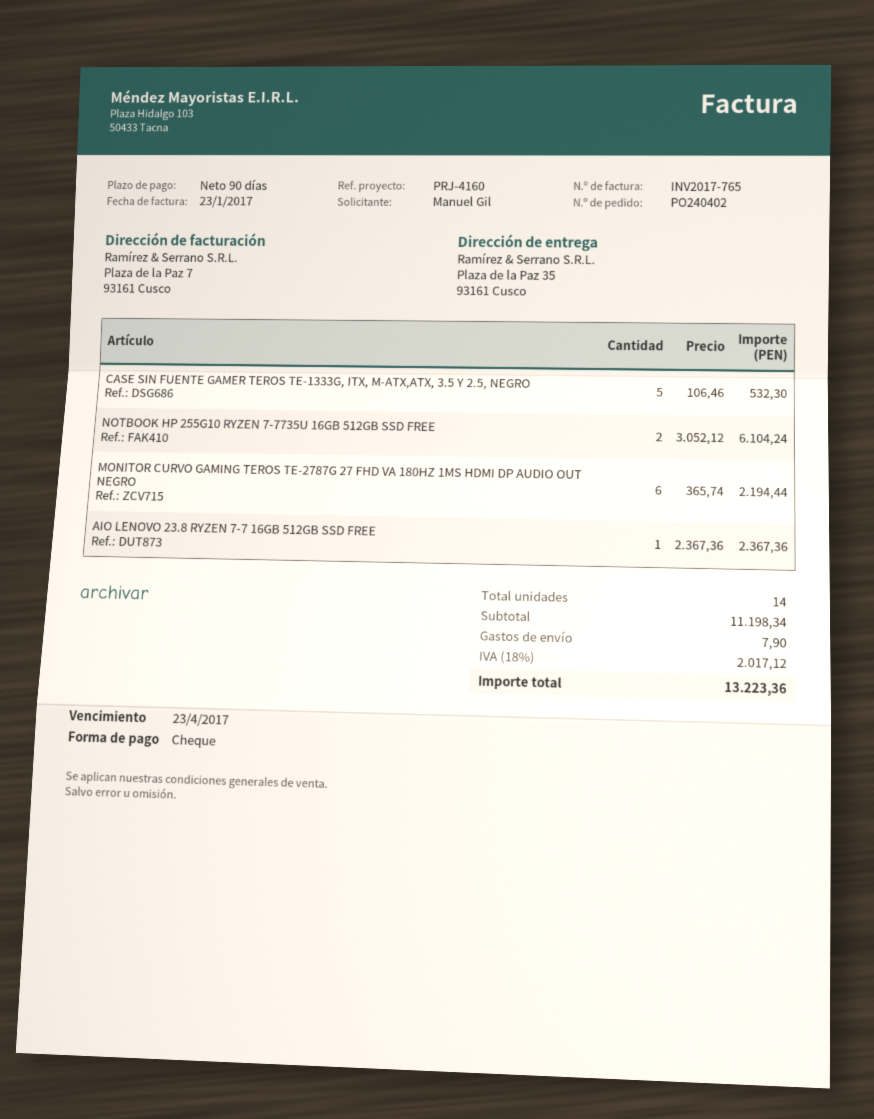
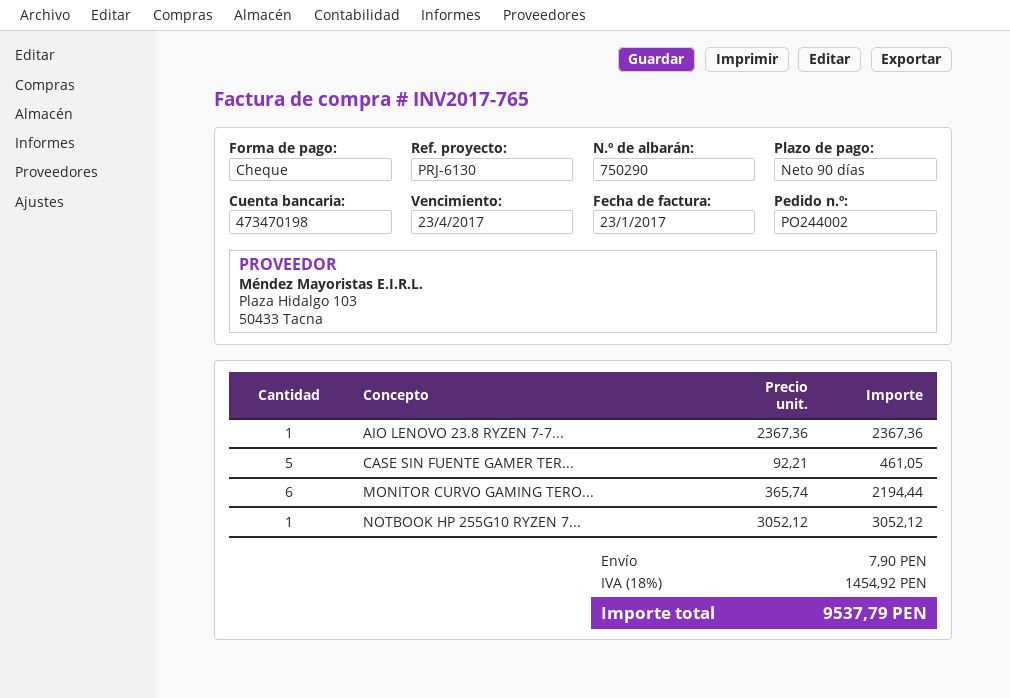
order number: PO240402 -> PO244002
reference: PRJ-4160 -> PRJ-6130
CASE SIN FUENTE GAMER TEROS TE-1333G, ITX, M-ATX,ATX, 3.5 Y 2.5, NEGRO: 5 x 106.46 = 532.30 -> 5 x 92.21 = 461.05
NOTBOOK HP 255G10 RYZEN 7-7735U 16GB 512GB SSD FREE: 2 x 3052.12 = 6104.24 -> 1 x 3052.12 = 3052.12
tax: 18% = 2017.12 -> 18% = 1454.92
total: 13223.36 -> 9537.79

